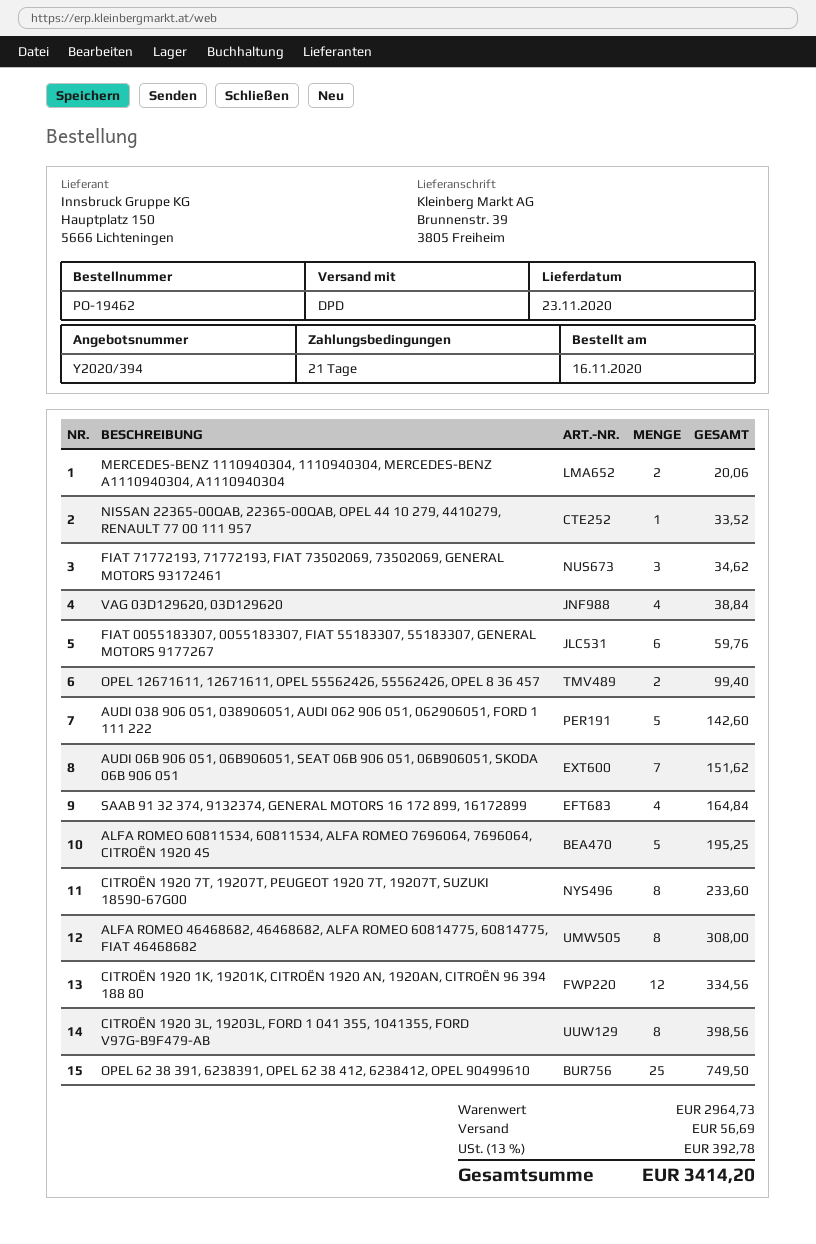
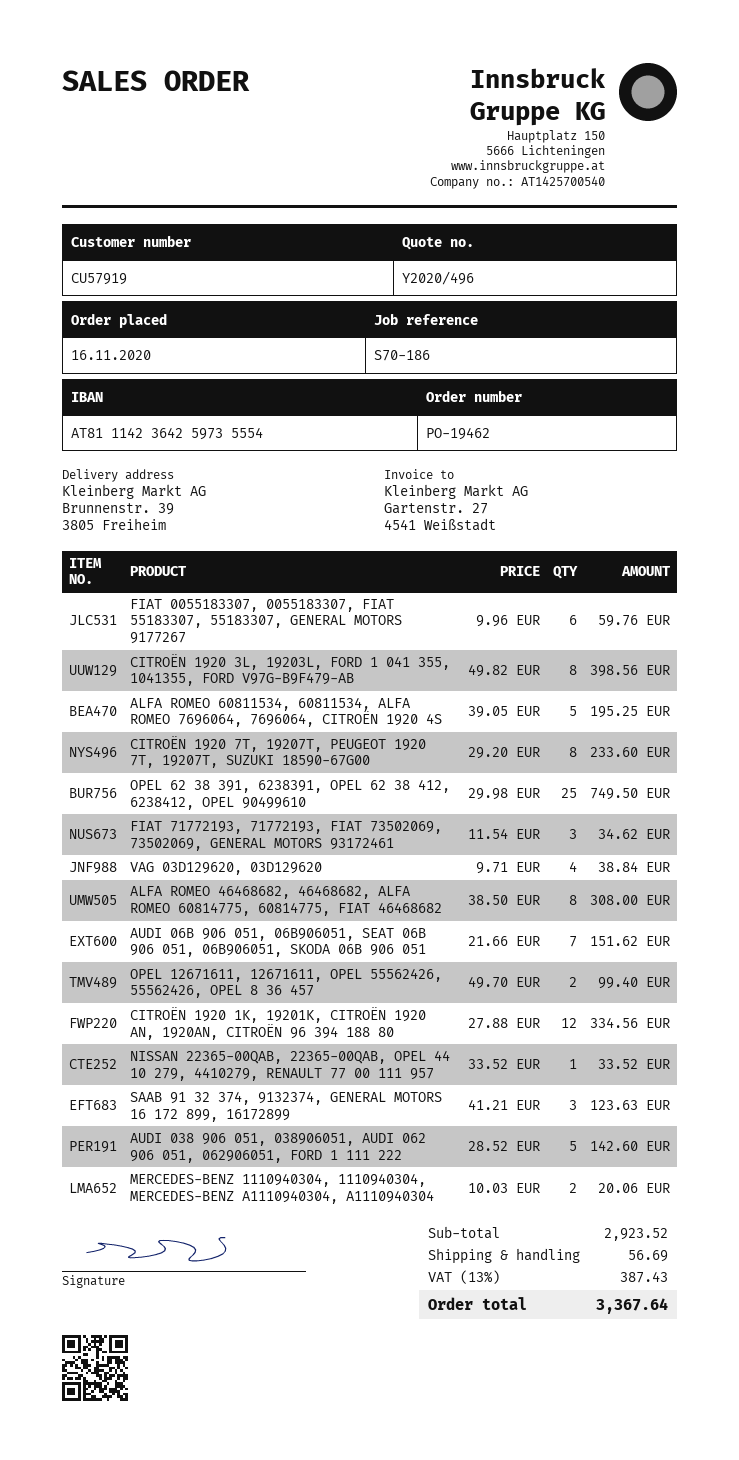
quote number: Y2020/394 -> Y2020/496
SAAB 91 32 374, 9132374, GENERAL MOTORS 16 172 899, 16172899: 4 for 164.84 -> 3 for 123.63
subtotal: 2964.73 -> 2923.52
tax: 13% = 392.78 -> 13% = 387.43
total: 3414.20 -> 3367.64

